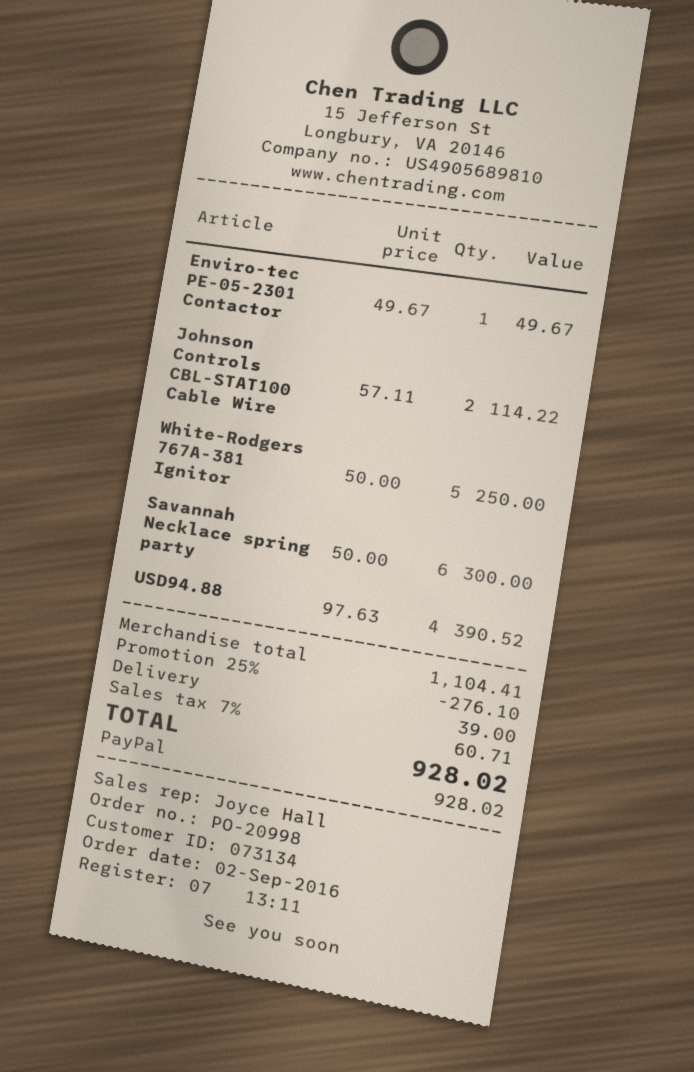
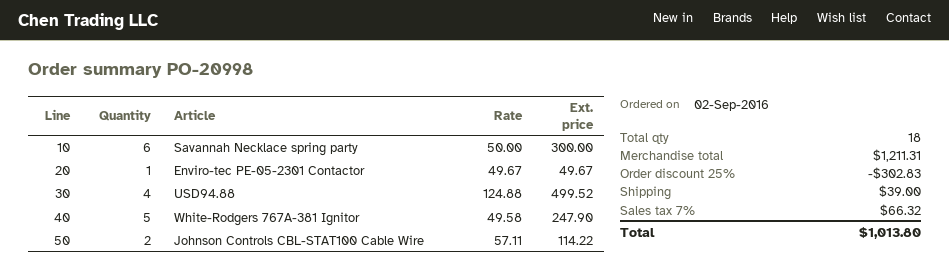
White-Rodgers 767A-381 Ignitor: 5 x 50.00 = 250.00 -> 5 x 49.58 = 247.90
USD94.88: 4 x 97.63 = 390.52 -> 4 x 124.88 = 499.52
subtotal: 1104.41 -> 1211.31
discount: 25% = 276.10 -> 25% = 302.83
tax: 7% = 60.71 -> 7% = 66.32
total: 928.02 -> 1013.80

